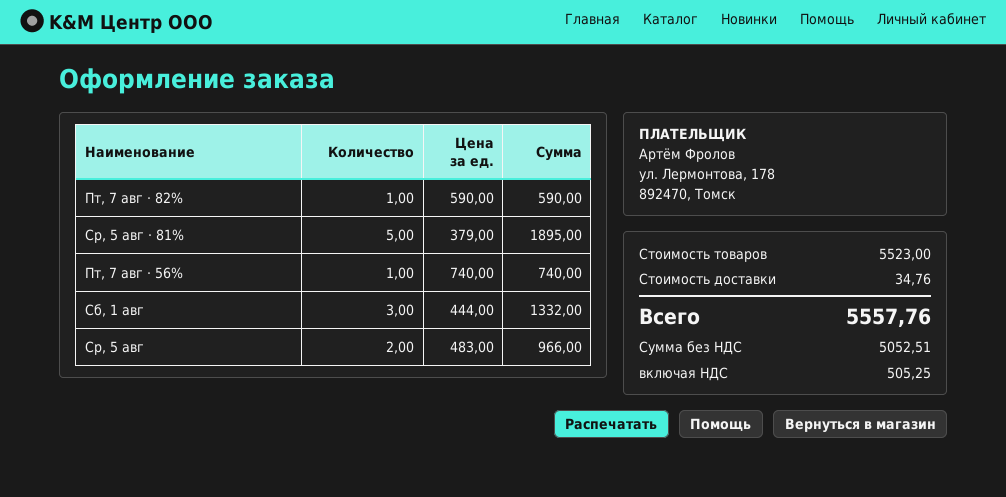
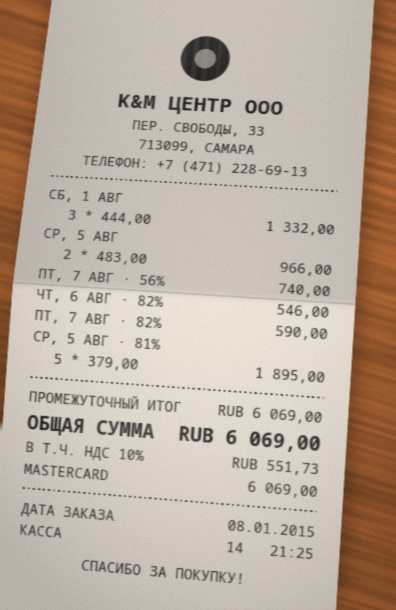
ЧТ, 6 АВГ · 82%: none -> 1 x 546.00 = 546.00
subtotal: 5523.00 -> 6069.00
shipping: 34.76 -> none
tax: 505.25 -> 551.73
total: 5557.76 -> 6069.00

